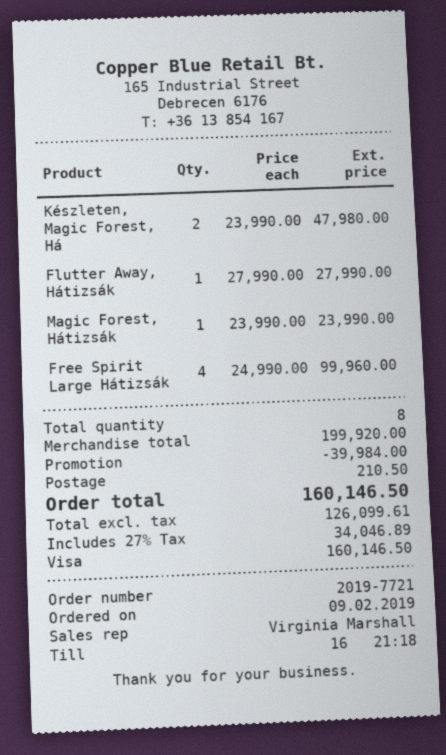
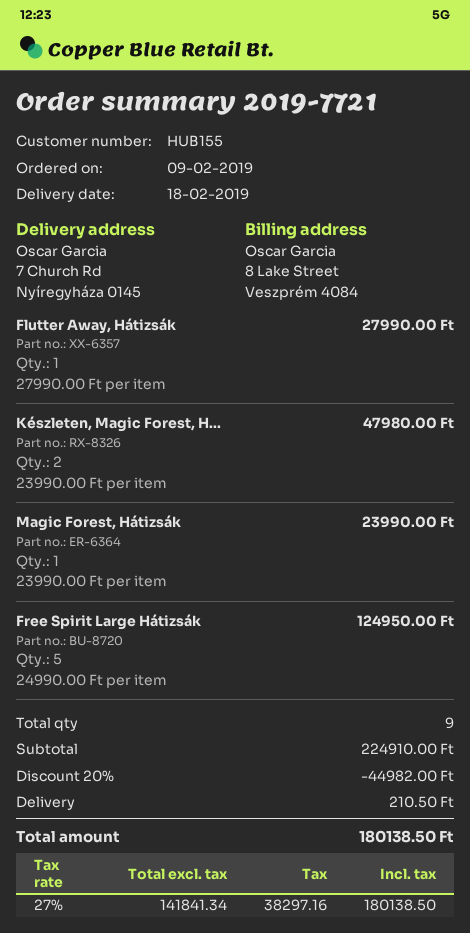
Free Spirit Large Hátizsák: 4 x 24990.00 = 99960.00 -> 5 x 24990.00 = 124950.00
total quantity: 8 -> 9
subtotal: 199920.00 -> 224910.00
discount: 39984.00 -> 44982.00
net: 126099.61 -> 141841.34
tax: 27% = 34046.89 -> 27% = 38297.16
total: 160146.50 -> 180138.50

